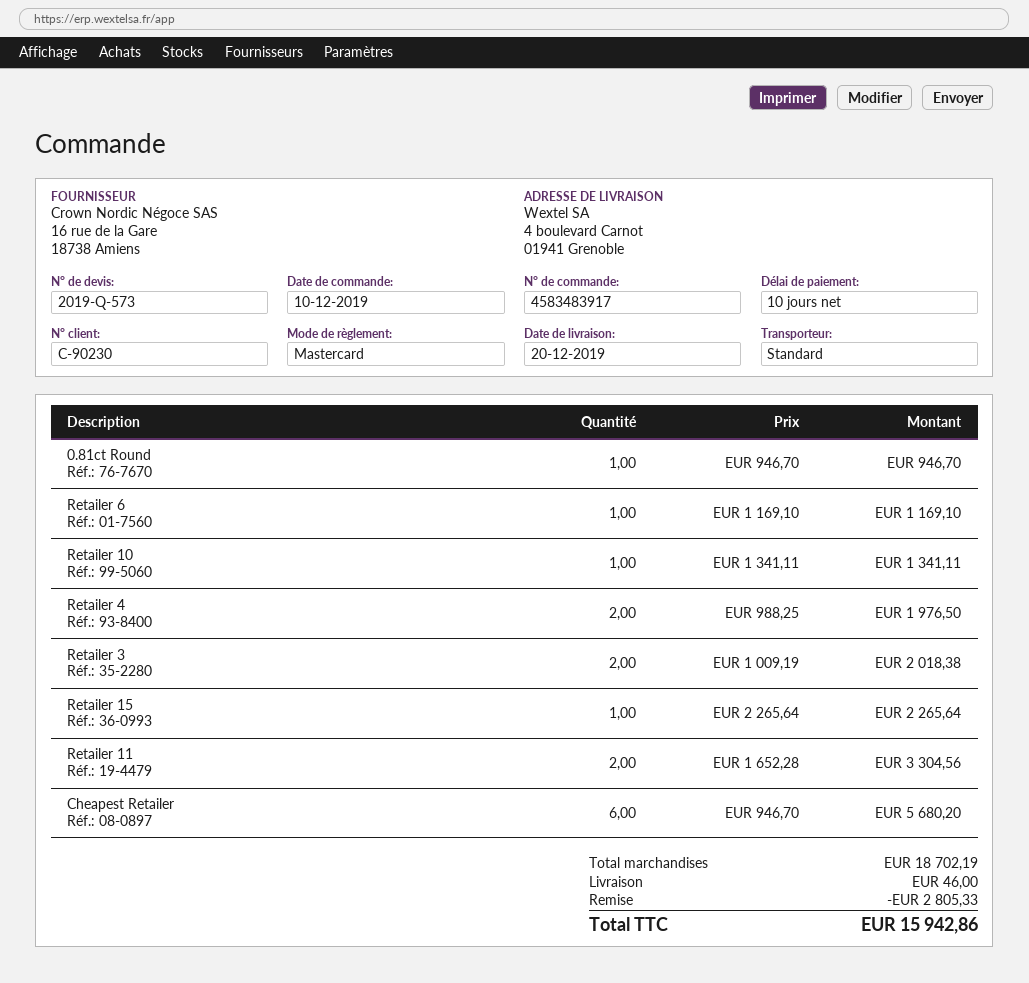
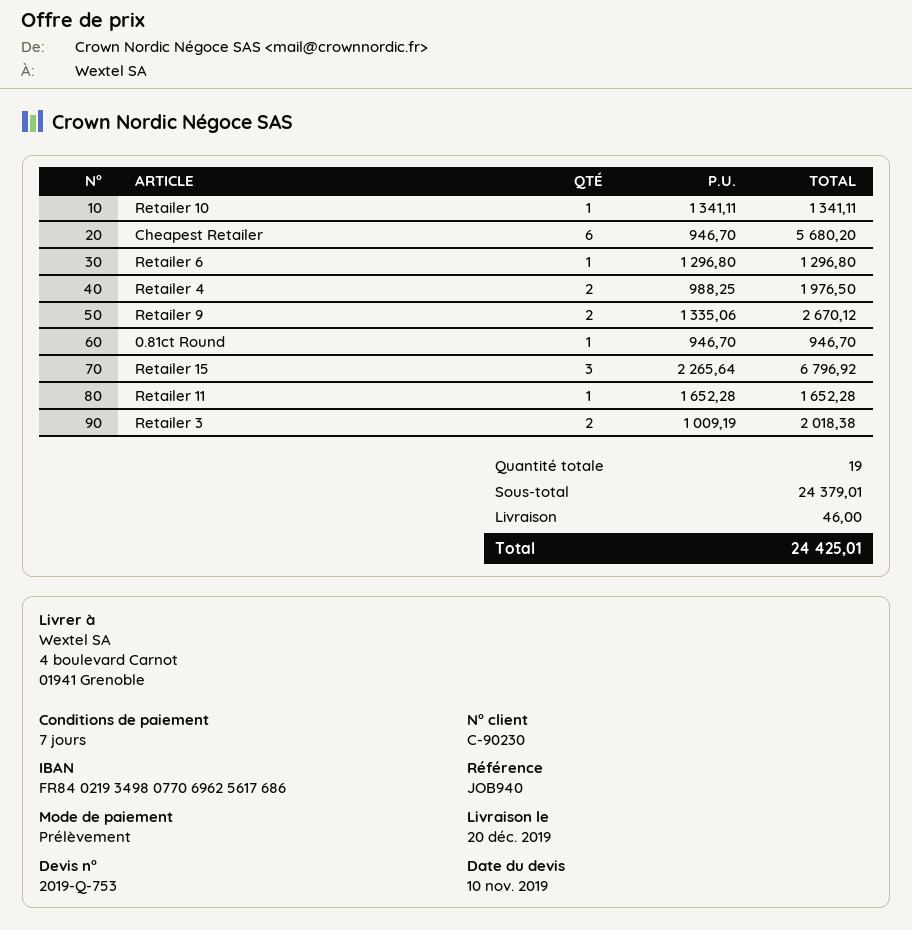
quote number: 2019-Q-573 -> 2019-Q-753
payment terms: 10 days -> 7 days
payment method: Mastercard -> direct debit
Retailer 6: 1 x 1169.10 = 1169.10 -> 1 x 1296.80 = 1296.80
Retailer 15: 1 x 2265.64 = 2265.64 -> 3 x 2265.64 = 6796.92
Retailer 11: 2 x 1652.28 = 3304.56 -> 1 x 1652.28 = 1652.28
Retailer 9: none -> 2 x 1335.06 = 2670.12
subtotal: 18702.19 -> 24379.01
discount: 2805.33 -> none
total: 15942.86 -> 24425.01

